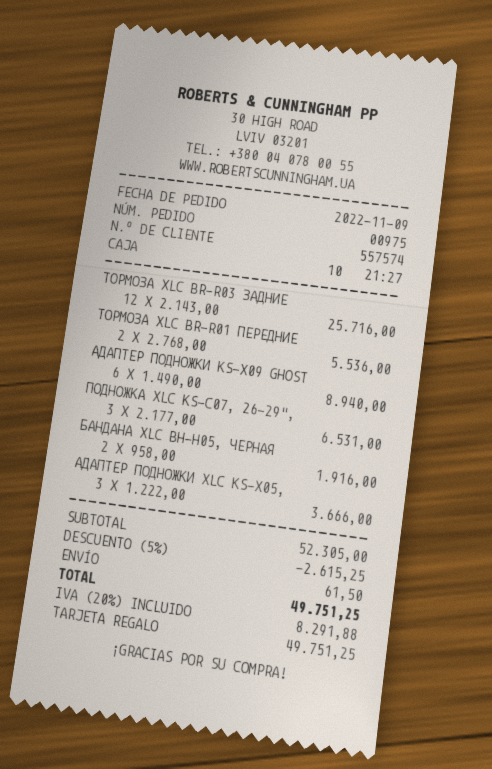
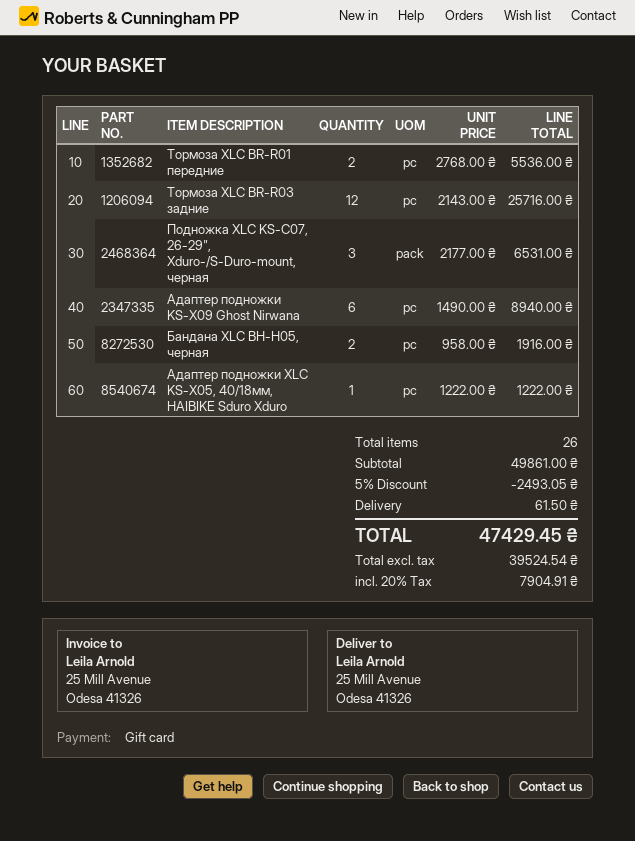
АДАПТЕР ПОДНОЖКИ XLC KS-X05,: 3 x 1222.00 = 3666.00 -> 1 x 1222.00 = 1222.00
subtotal: 52305.00 -> 49861.00
discount: 5% = 2615.25 -> 5% = 2493.05
tax: 20% = 8291.88 -> 20% = 7904.91
total: 49751.25 -> 47429.45

